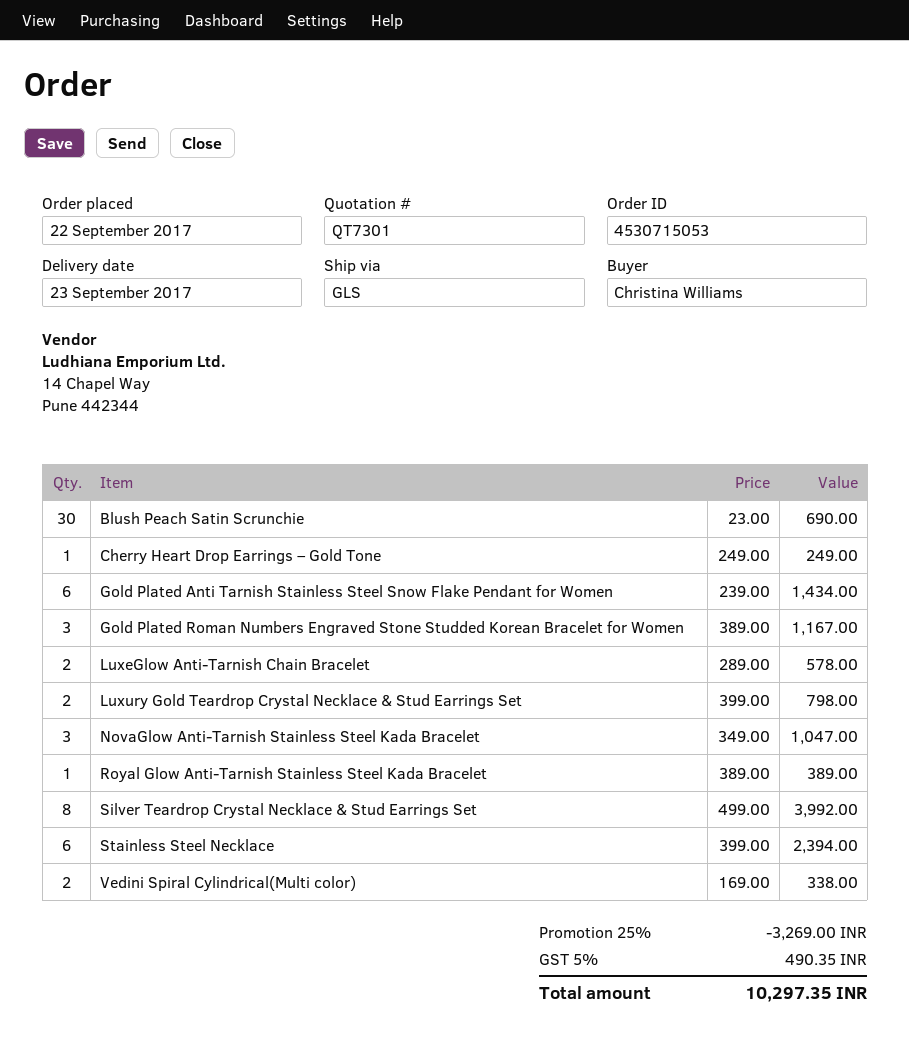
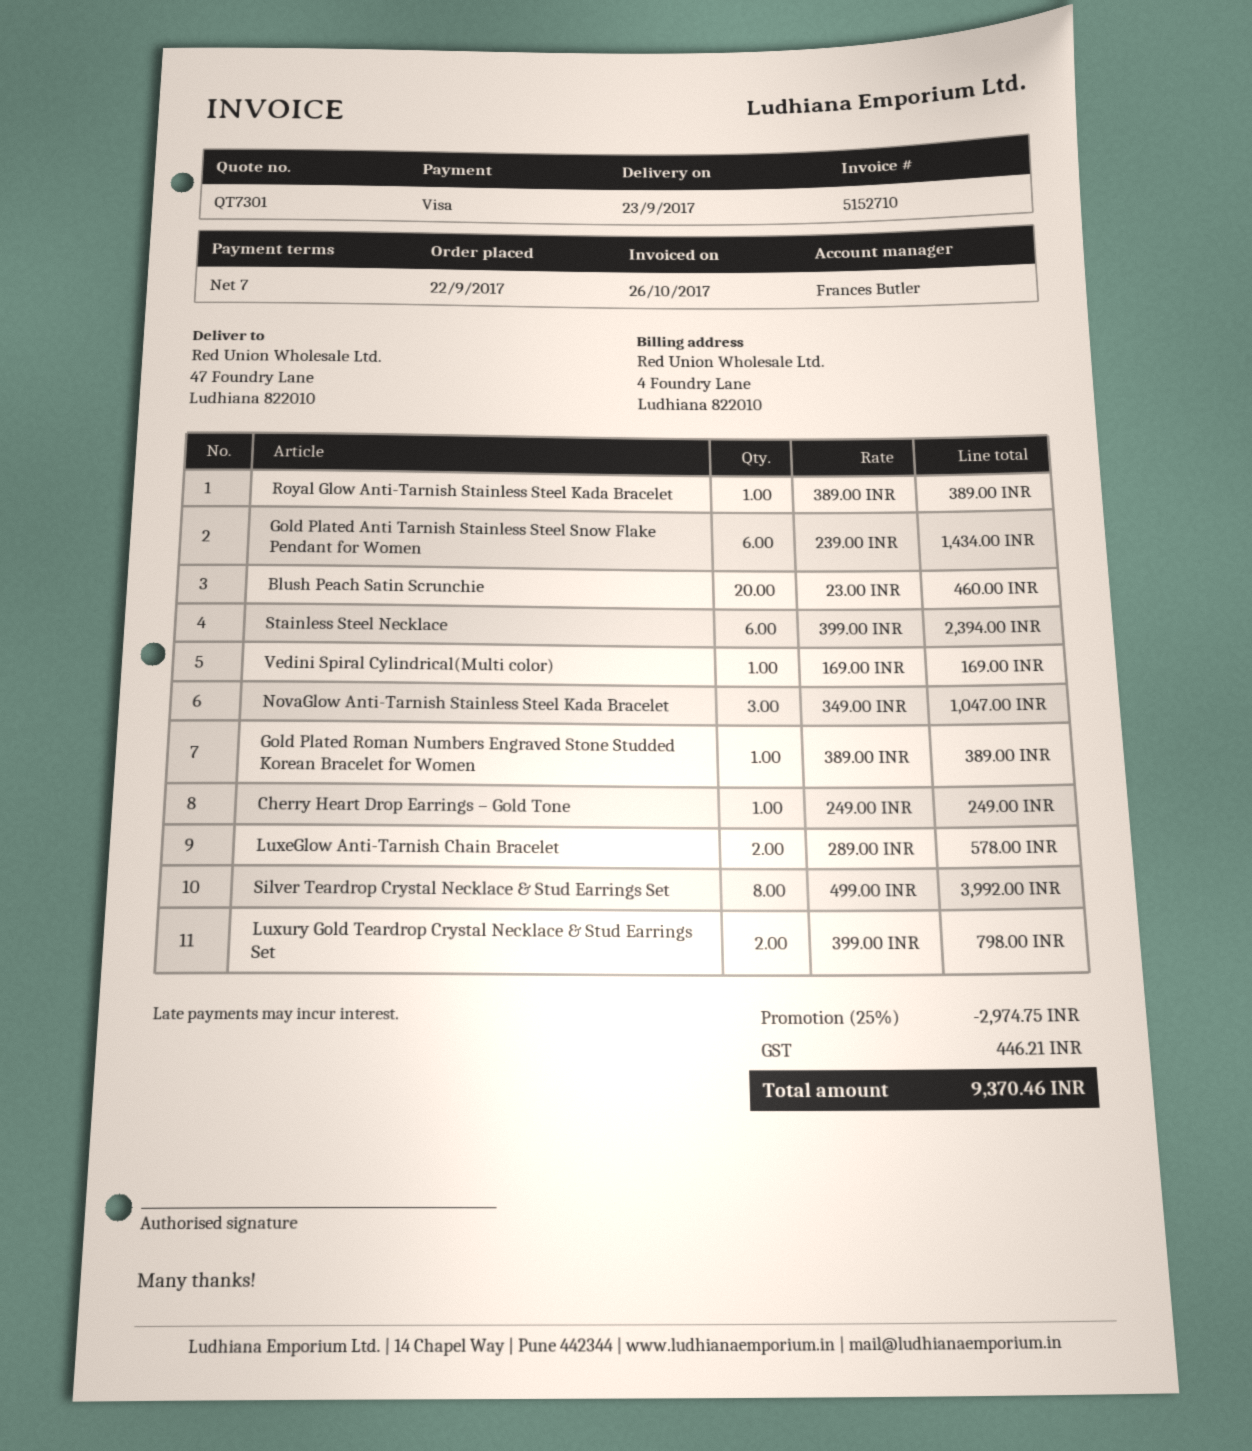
Blush Peach Satin Scrunchie: 30 x 23.00 = 690.00 -> 20 x 23.00 = 460.00
Gold Plated Roman Numbers Engraved Stone Studded Korean Bracelet for Women: 3 x 389.00 = 1167.00 -> 1 x 389.00 = 389.00
Vedini Spiral Cylindrical(Multi color): 2 x 169.00 = 338.00 -> 1 x 169.00 = 169.00
discount: 25% = 3269.00 -> 25% = 2974.75
tax: 490.35 -> 446.21
total: 10297.35 -> 9370.46

